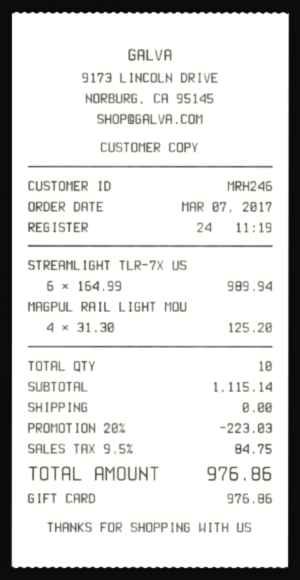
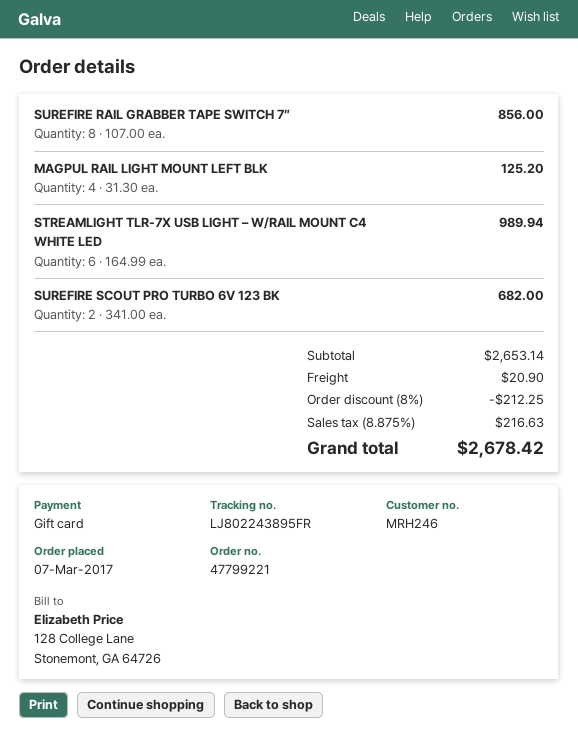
SUREFIRE RAIL GRABBER TAPE SWITCH 7″: none -> 8 x 107.00 = 856.00
SUREFIRE SCOUT PRO TURBO 6V 123 BK: none -> 2 x 341.00 = 682.00
subtotal: 1115.14 -> 2653.14
discount: 20% = 223.03 -> 8% = 212.25
shipping: 0.00 -> 20.90
tax: 9.5% = 84.75 -> 8.875% = 216.63
total: 976.86 -> 2678.42

